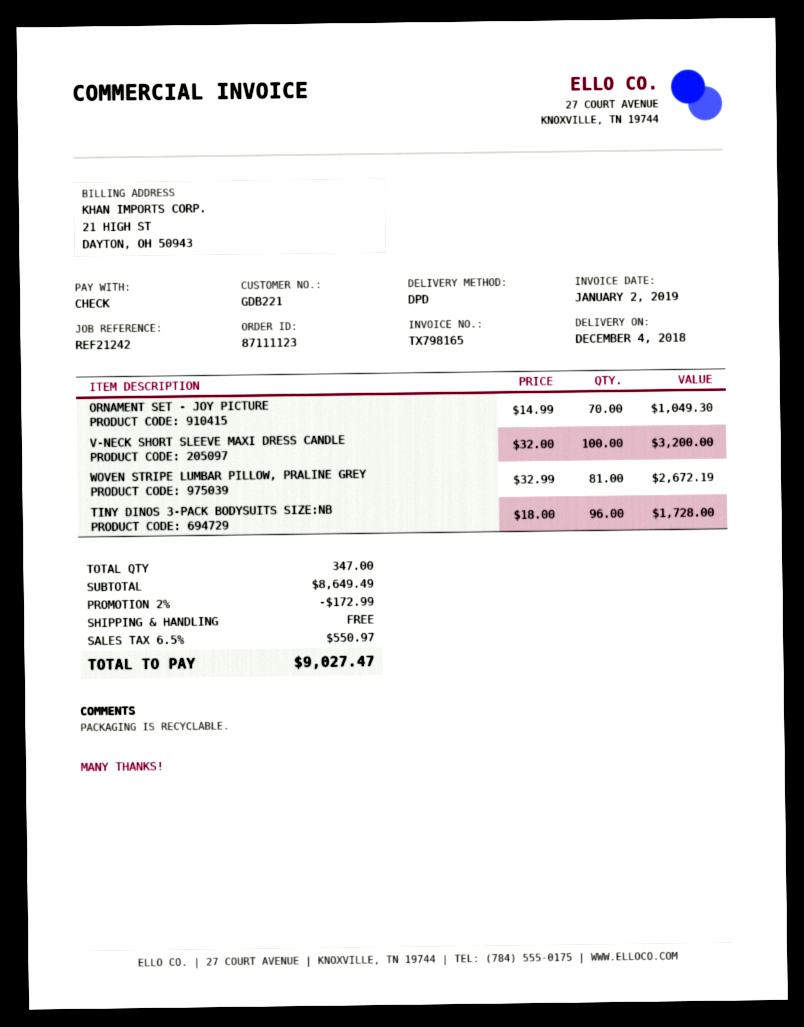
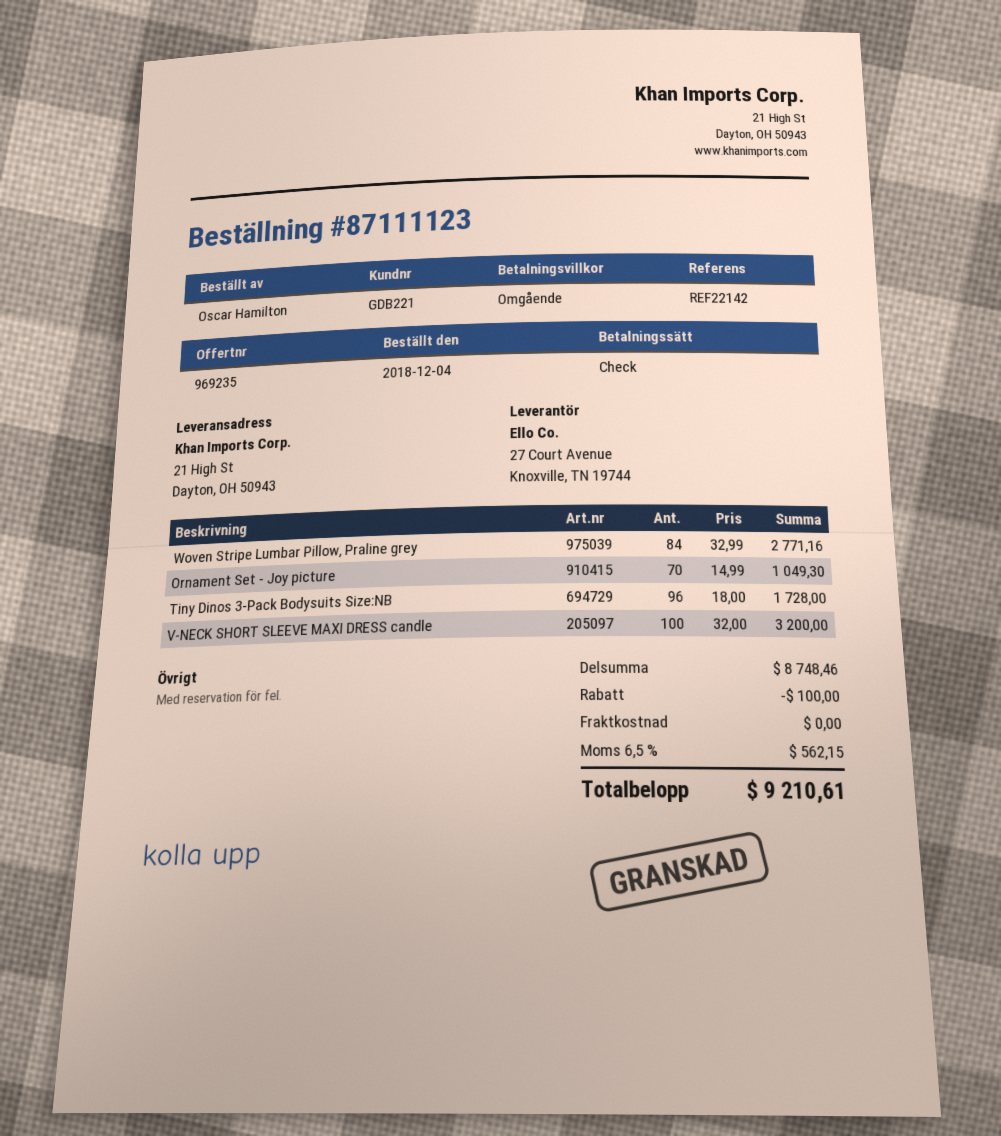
reference: REF21242 -> REF22142
WOVEN STRIPE LUMBAR PILLOW, PRALINE GREY: 81 x 32.99 = 2672.19 -> 84 x 32.99 = 2771.16
subtotal: 8649.49 -> 8748.46
discount: 172.99 -> 100.00
tax: 6.5% = 550.97 -> 6.5% = 562.15
total: 9027.47 -> 9210.61

